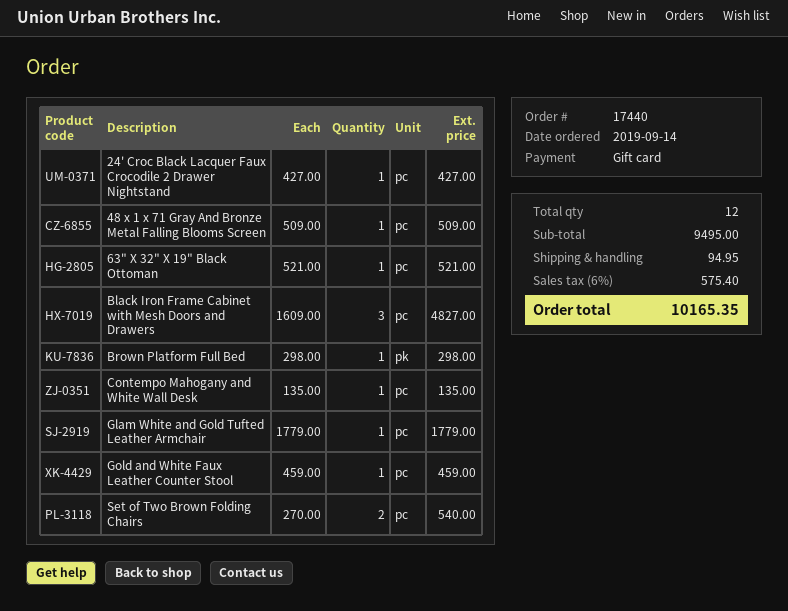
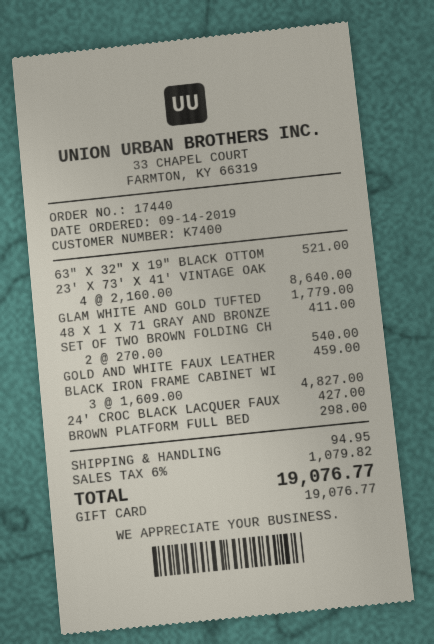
48 x 1 x 71 Gray And Bronze Metal Falling Blooms Screen: 1 x 509.00 = 509.00 -> 1 x 411.00 = 411.00
Contempo Mahogany and White Wall Desk: 1 x 135.00 = 135.00 -> none
23' X 73' X 41' VINTAGE OAK: none -> 4 x 2160.00 = 8640.00
tax: 6% = 575.40 -> 6% = 1079.82
total: 10165.35 -> 19076.77

